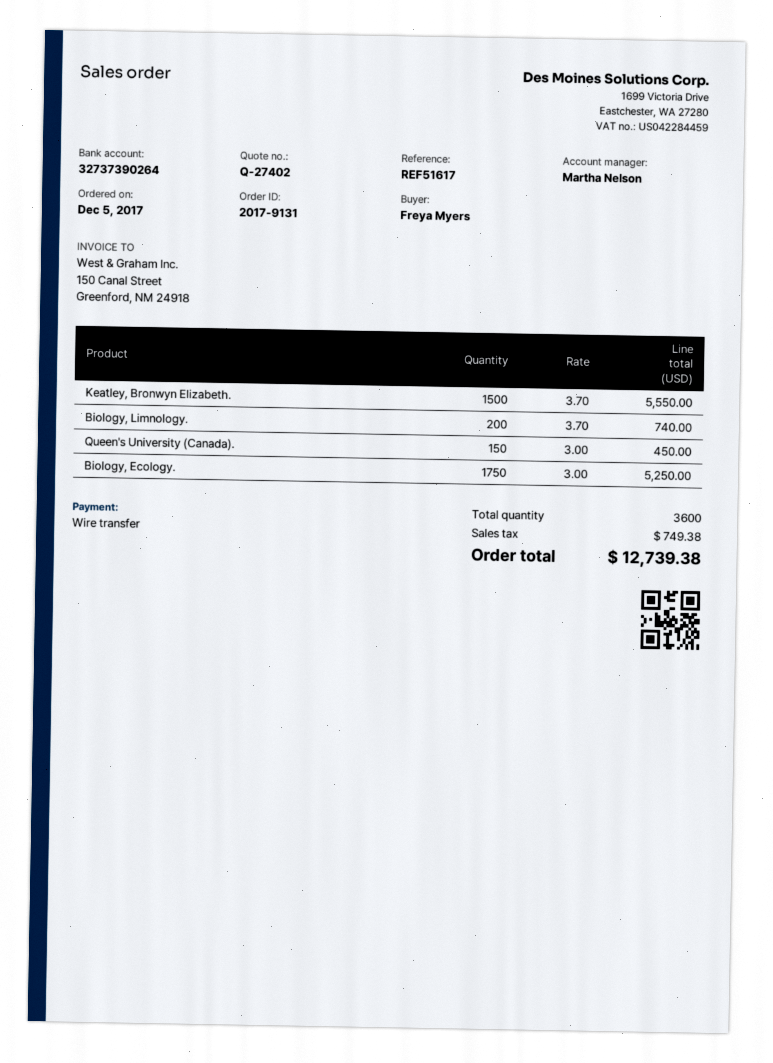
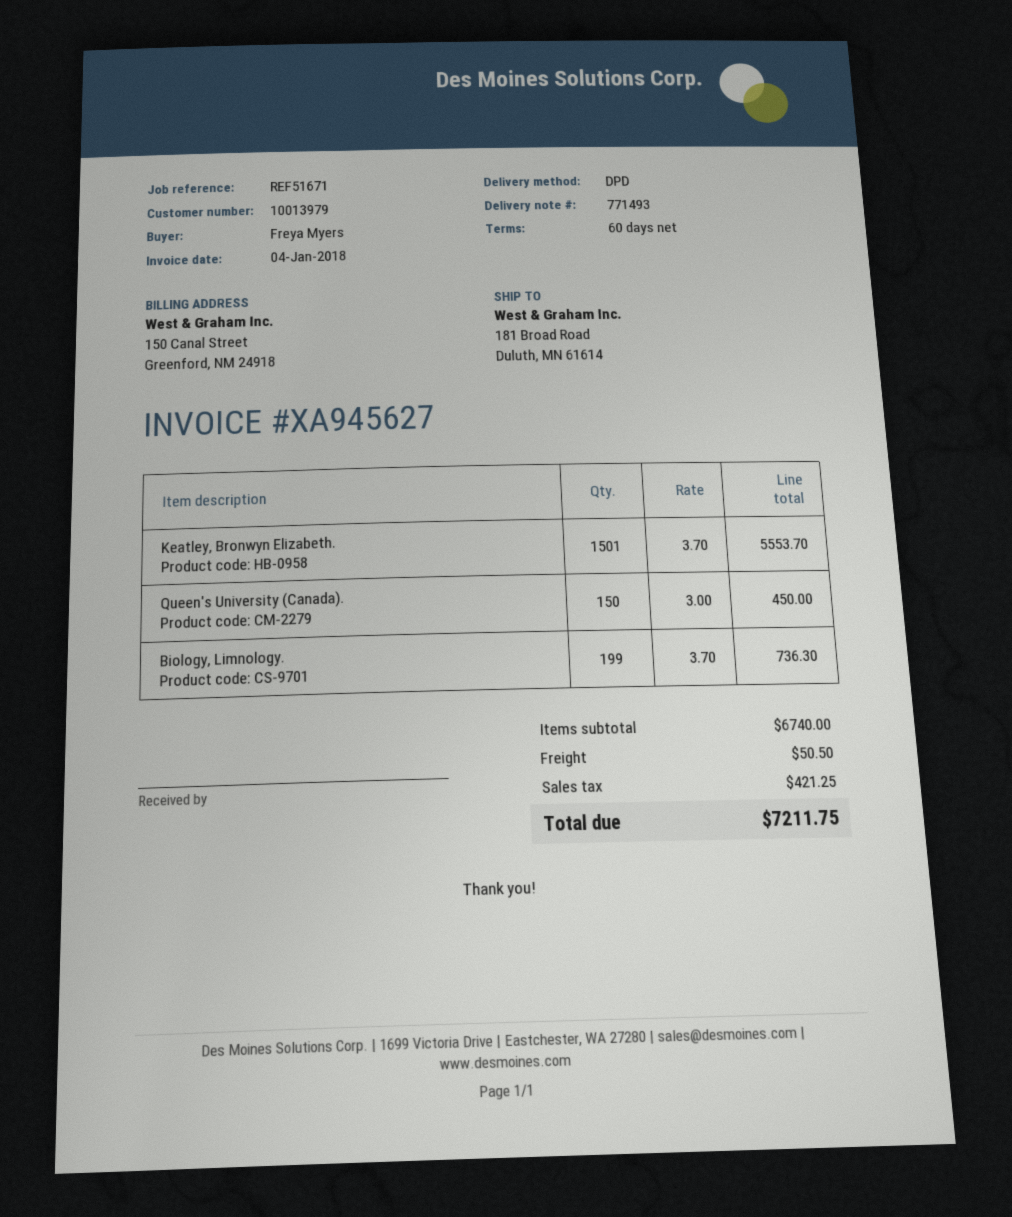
reference: REF51617 -> REF51671
Keatley, Bronwyn Elizabeth.: 1500 x 3.70 = 5550.00 -> 1501 x 3.70 = 5553.70
Biology, Limnology.: 200 x 3.70 = 740.00 -> 199 x 3.70 = 736.30
Biology, Ecology.: 1750 x 3.00 = 5250.00 -> none
shipping: none -> 50.50
tax: 749.38 -> 421.25
total: 12739.38 -> 7211.75

